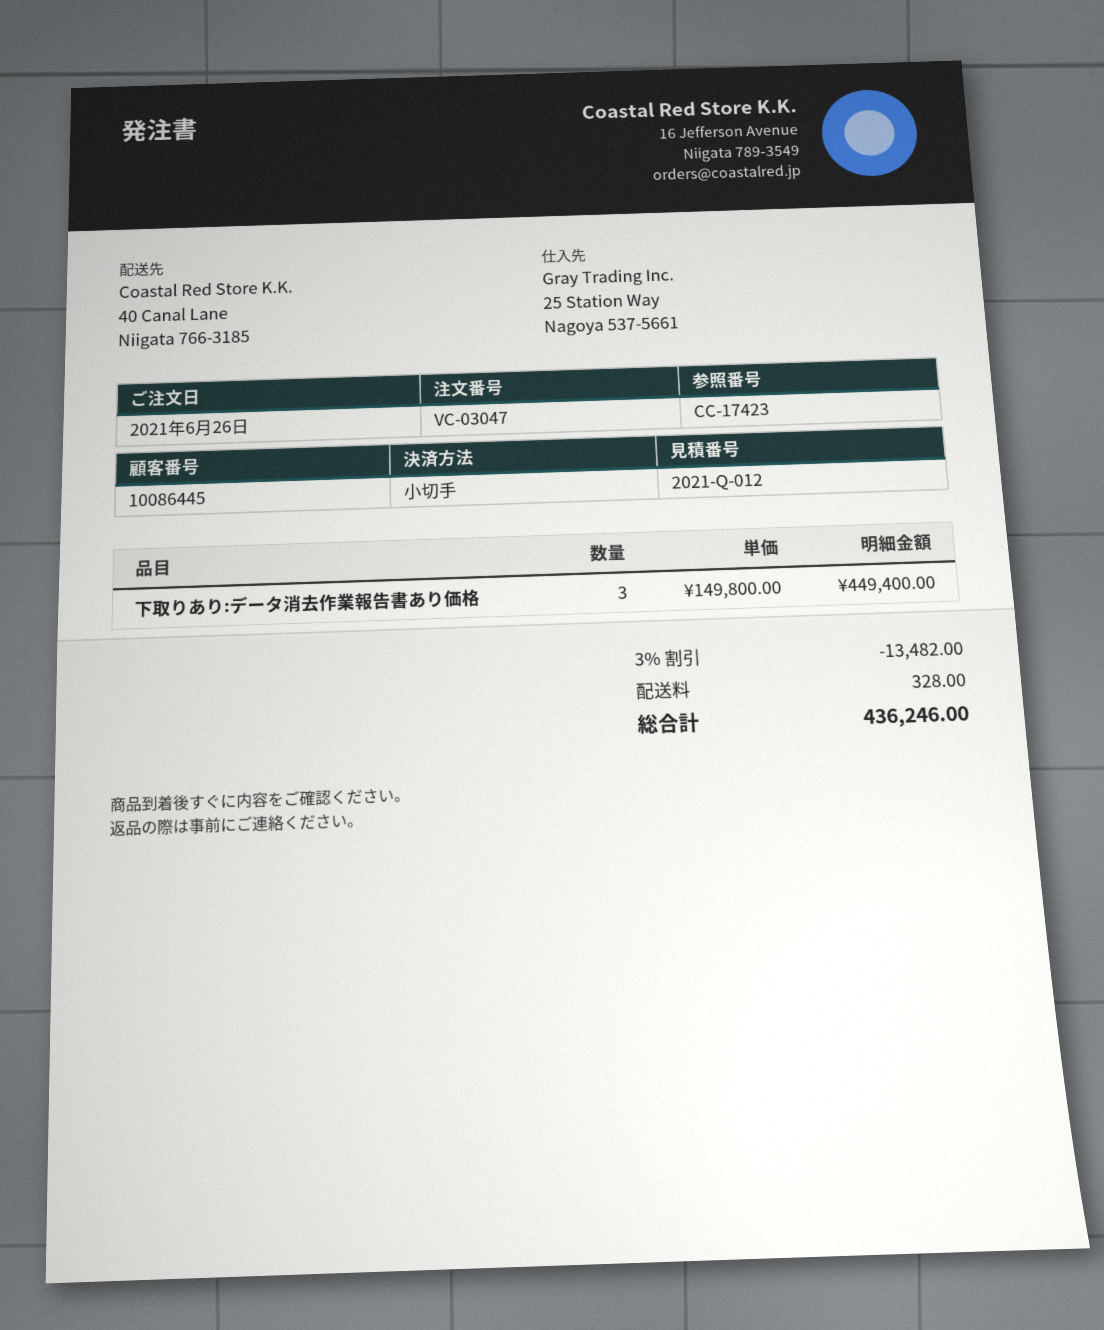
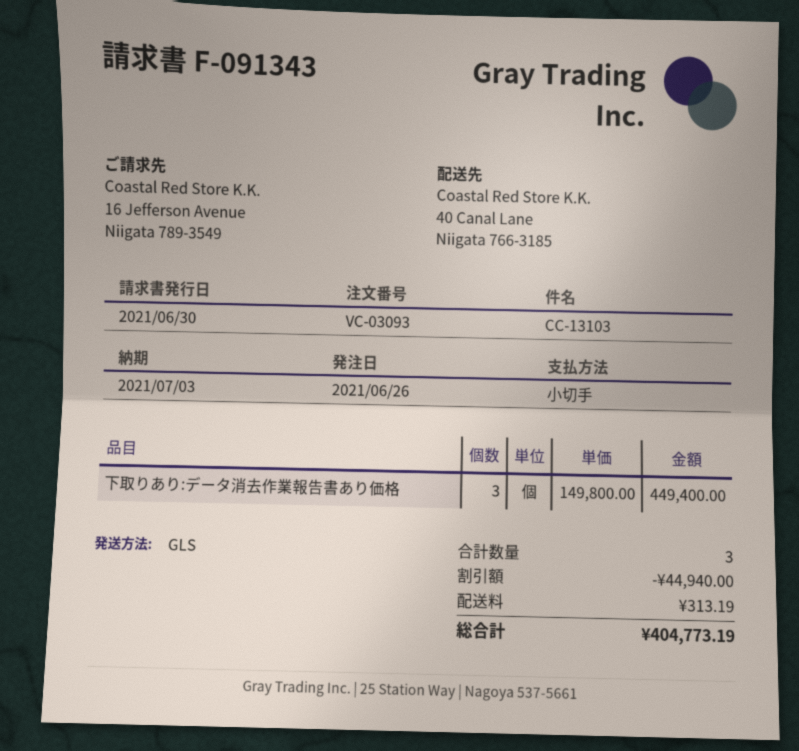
order number: VC-03047 -> VC-03093
reference: CC-17423 -> CC-13103
discount: 13482.00 -> 44940.00
shipping: 328.00 -> 313.19
total: 436246.00 -> 404773.19

